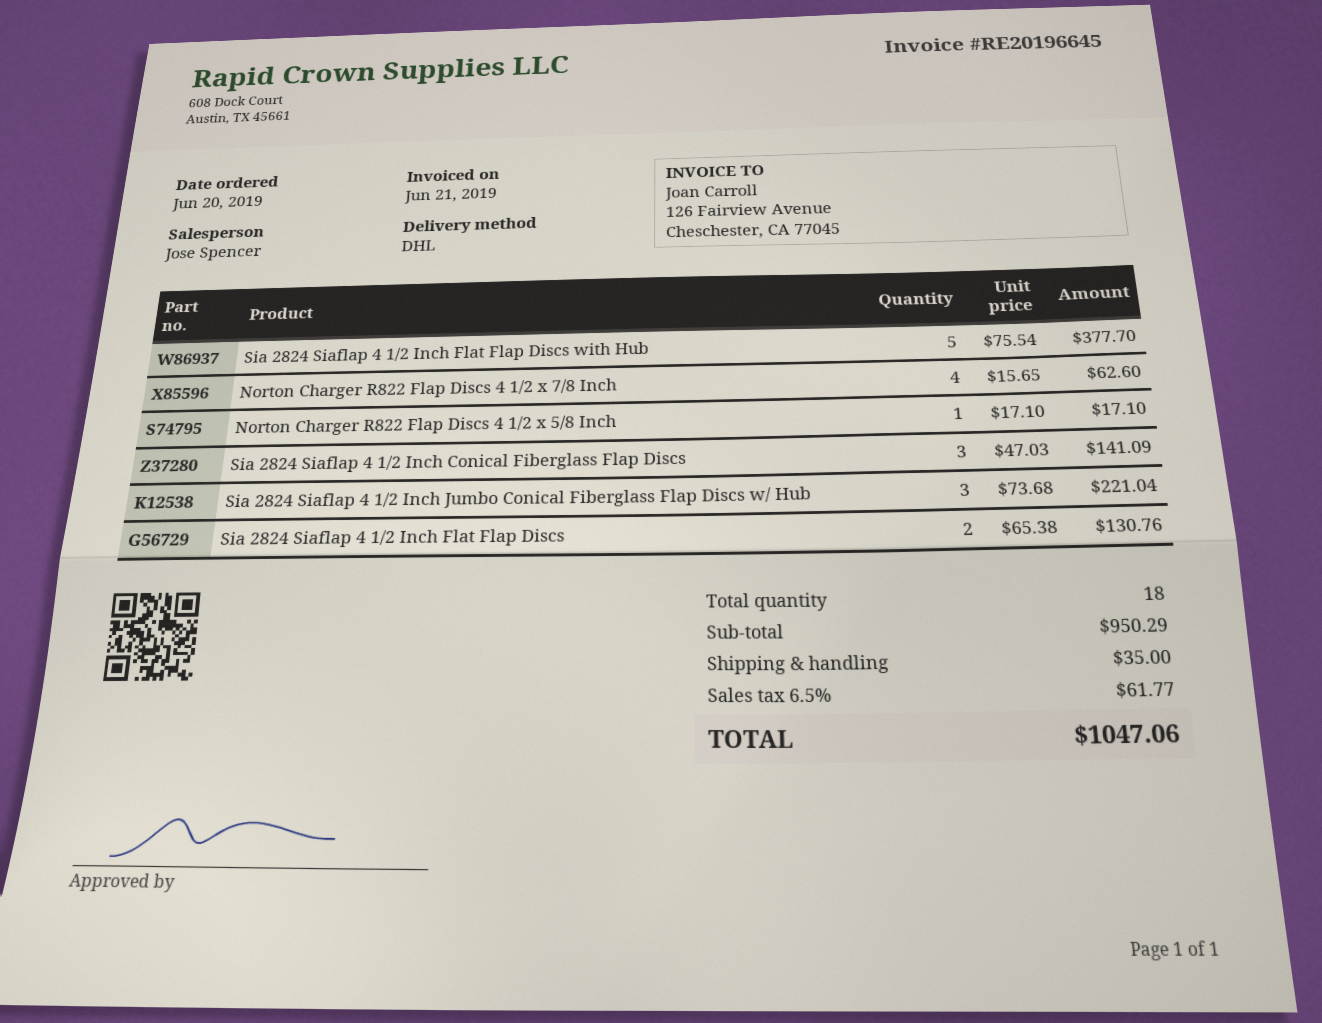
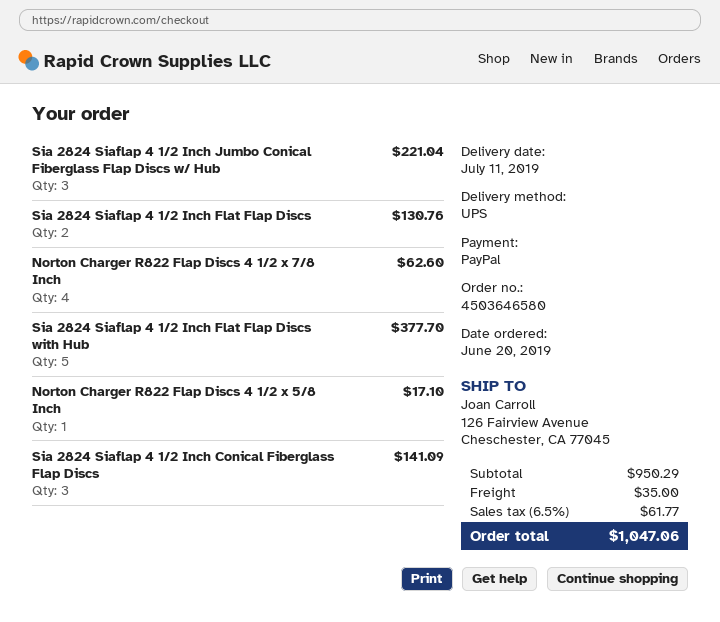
shipping method: DHL -> UPS

